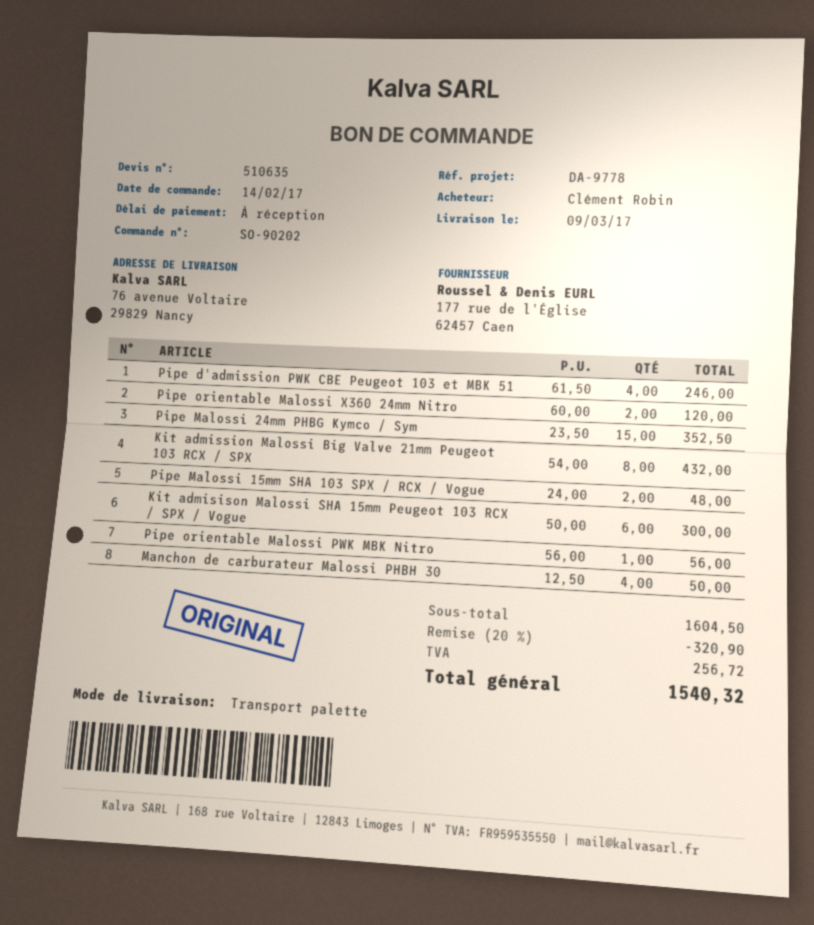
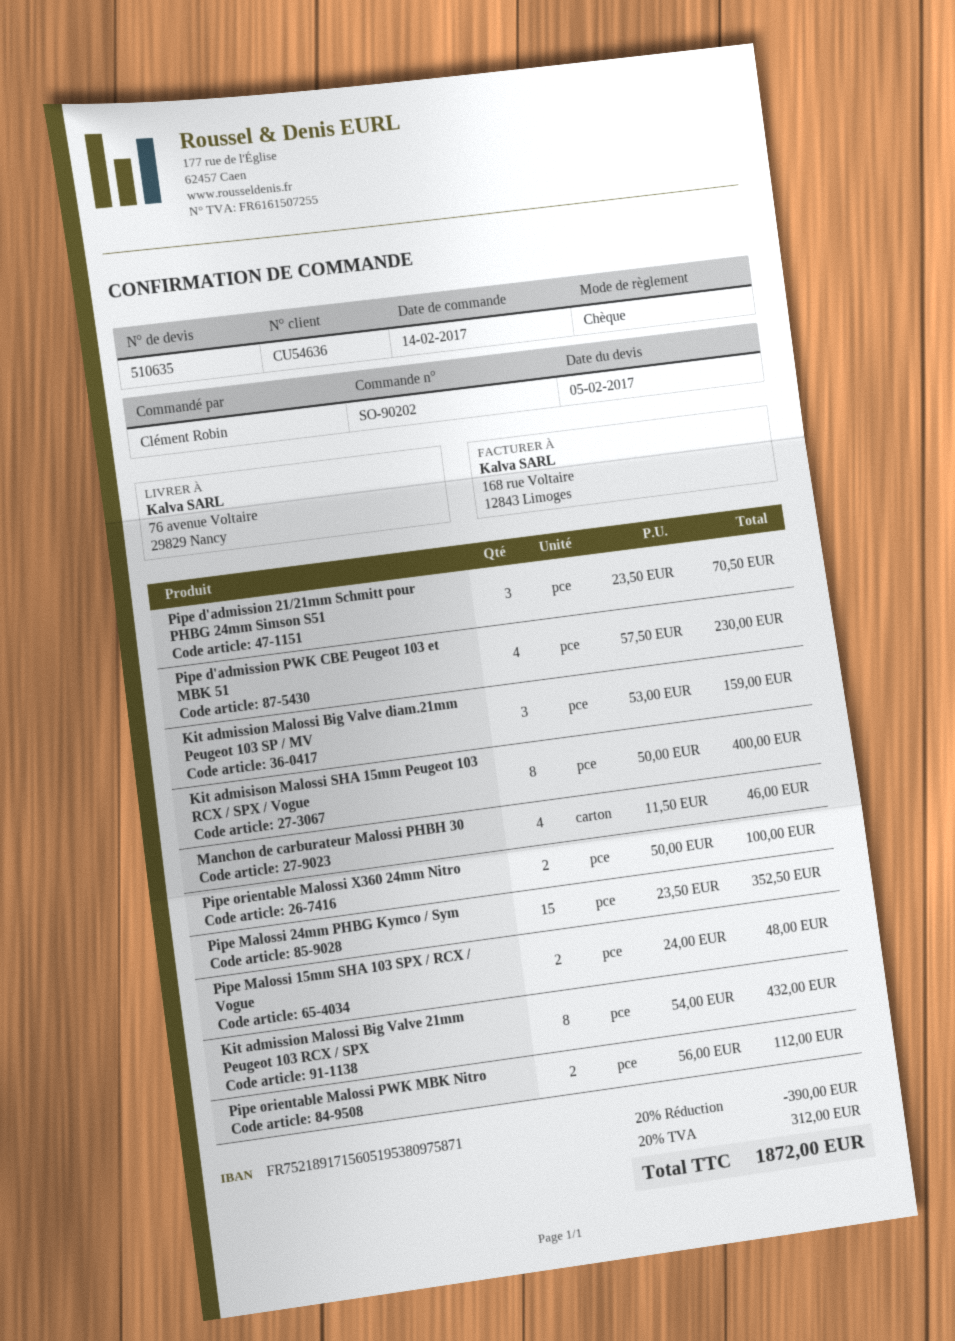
Pipe d'admission PWK CBE Peugeot 103 et MBK 51: 4 x 61.50 = 246.00 -> 4 x 57.50 = 230.00
Pipe orientable Malossi X360 24mm Nitro: 2 x 60.00 = 120.00 -> 2 x 50.00 = 100.00
Kit admisison Malossi SHA 15mm Peugeot 103 RCX / SPX / Vogue: 6 x 50.00 = 300.00 -> 8 x 50.00 = 400.00
Pipe orientable Malossi PWK MBK Nitro: 1 x 56.00 = 56.00 -> 2 x 56.00 = 112.00
Manchon de carburateur Malossi PHBH 30: 4 x 12.50 = 50.00 -> 4 x 11.50 = 46.00
Pipe d'admission 21/21mm Schmitt pour PHBG 24mm Simson S51: none -> 3 x 23.50 = 70.50
Kit admission Malossi Big Valve diam.21mm Peugeot 103 SP / MV: none -> 3 x 53.00 = 159.00
discount: 20% = 320.90 -> 20% = 390.00
tax: 256.72 -> 312.00
total: 1540.32 -> 1872.00

